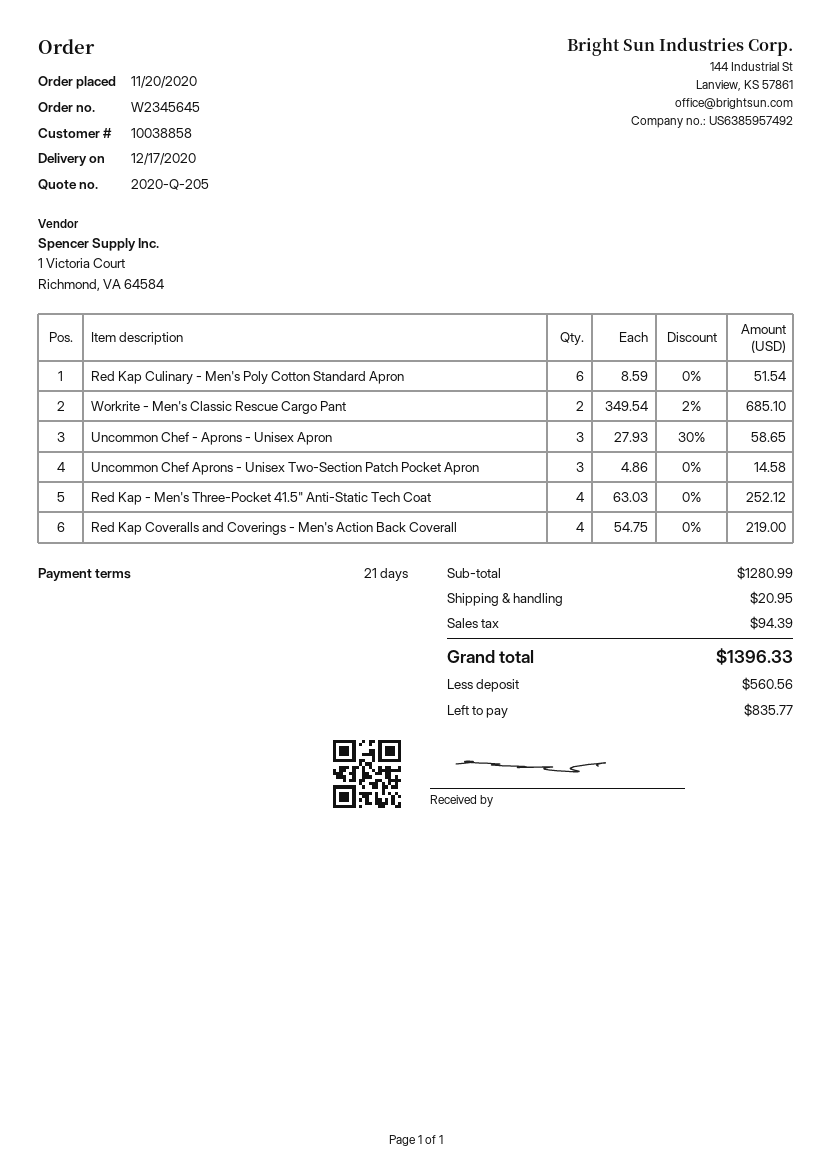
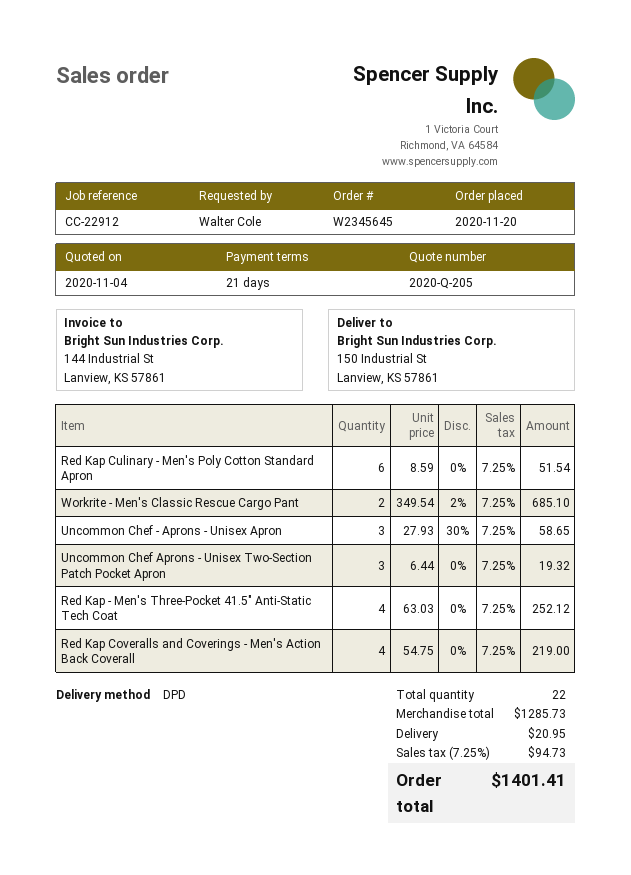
Uncommon Chef Aprons - Unisex Two-Section Patch Pocket Apron: 3 x 4.86 = 14.58 -> 3 x 6.44 = 19.32
subtotal: 1280.99 -> 1285.73
tax: 94.39 -> 94.73
total: 1396.33 -> 1401.41

